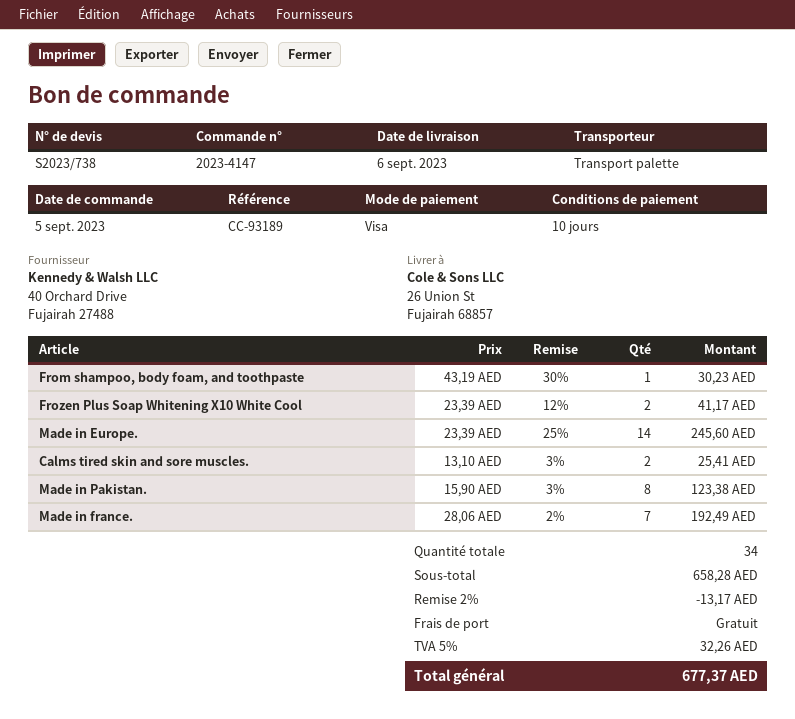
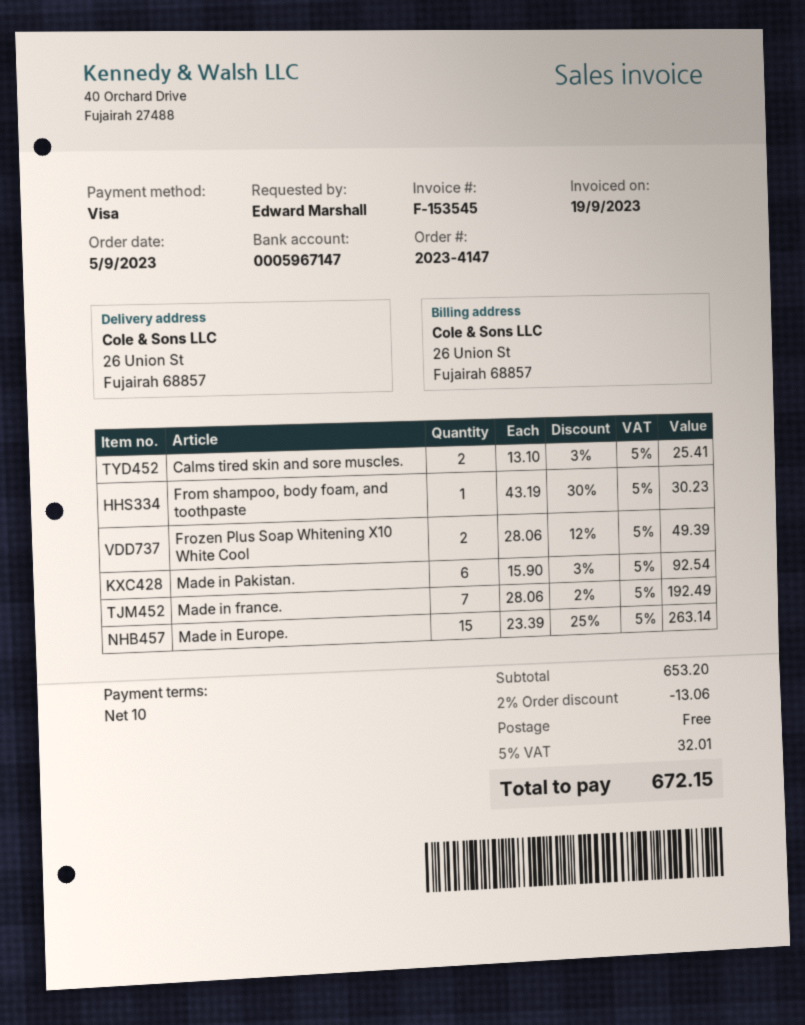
Frozen Plus Soap Whitening X10 White Cool: 2 x 23.39 - 12% = 41.17 -> 2 x 28.06 - 12% = 49.39
Made in Europe.: 14 x 23.39 - 25% = 245.60 -> 15 x 23.39 - 25% = 263.14
Made in Pakistan.: 8 x 15.90 - 3% = 123.38 -> 6 x 15.90 - 3% = 92.54
subtotal: 658.28 -> 653.20
discount: 2% = 13.17 -> 2% = 13.06
tax: 5% = 32.26 -> 5% = 32.01
total: 677.37 -> 672.15

